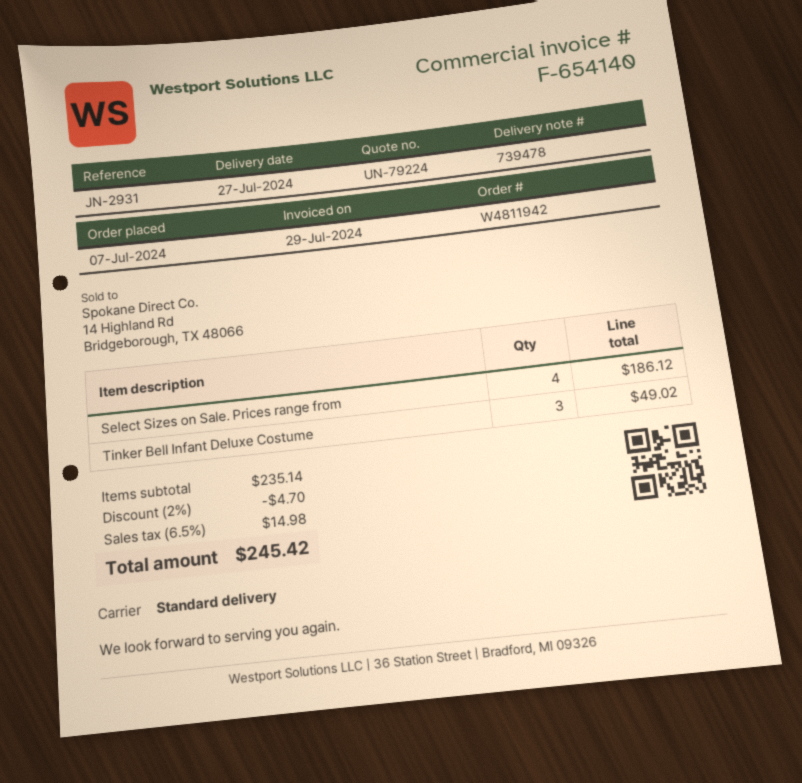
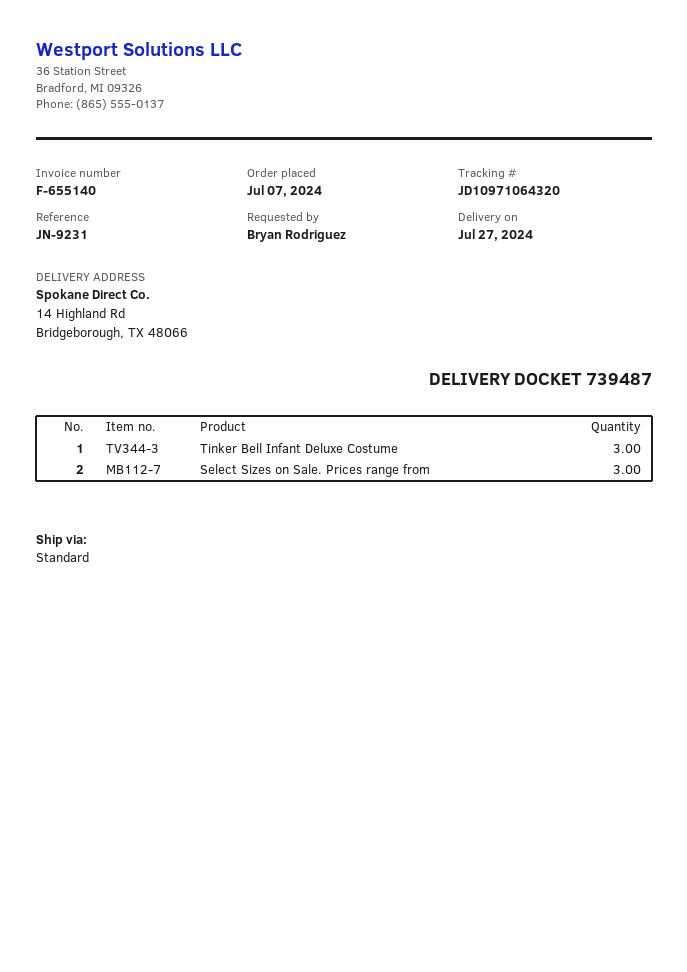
delivery note number: 739478 -> 739487
invoice number: F-654140 -> F-655140
reference: JN-2931 -> JN-9231
Select Sizes on Sale. Prices range from: 4 -> 3

